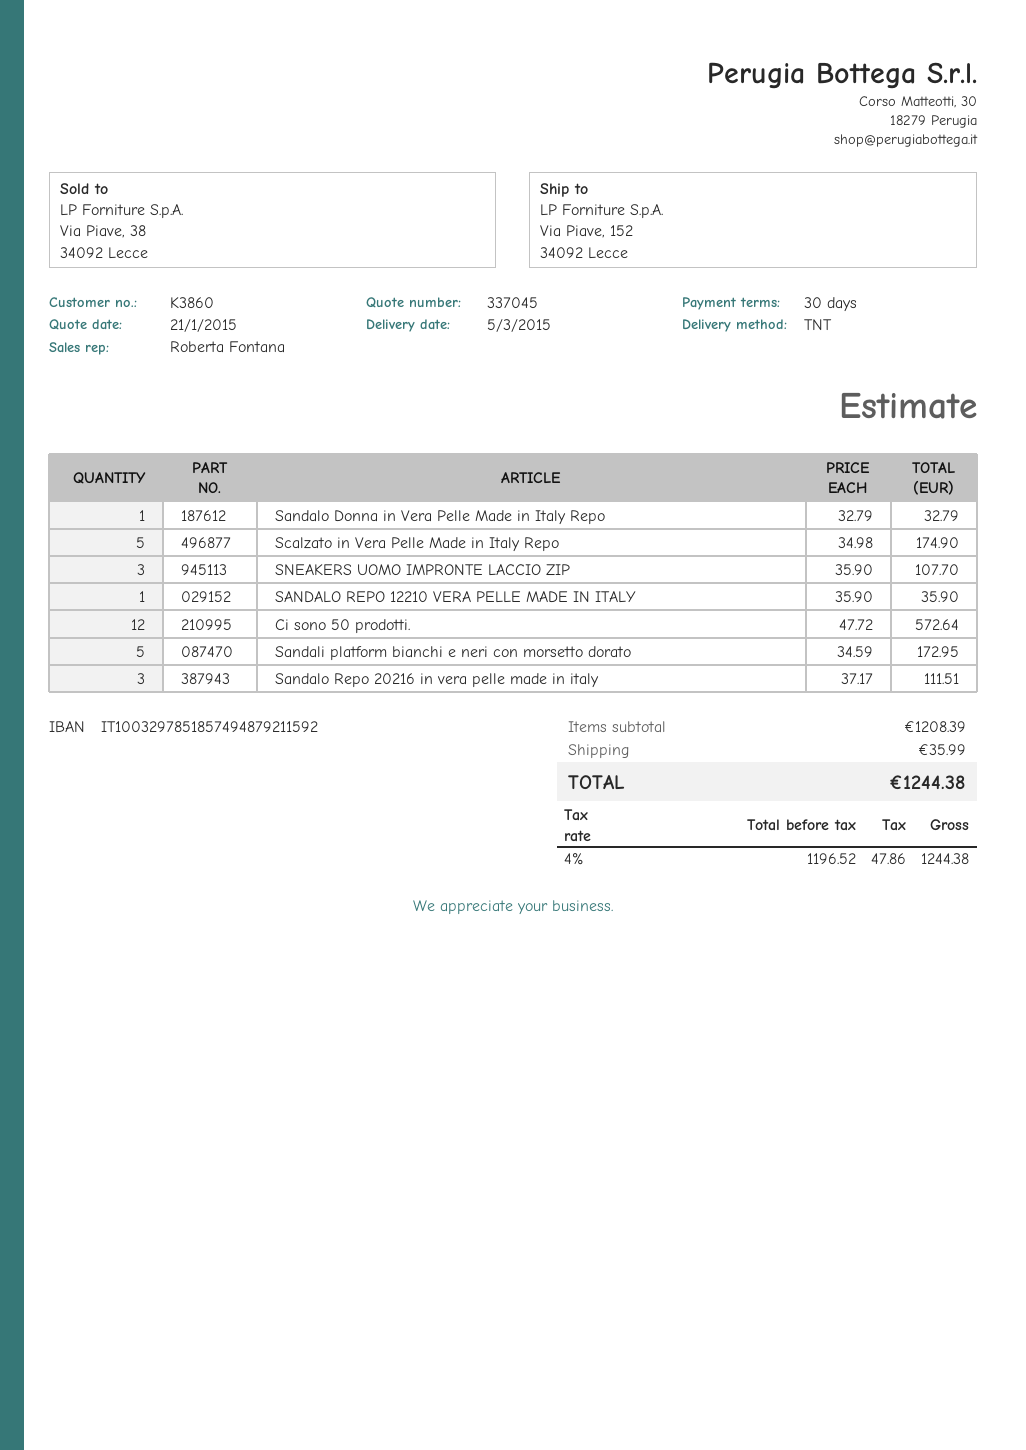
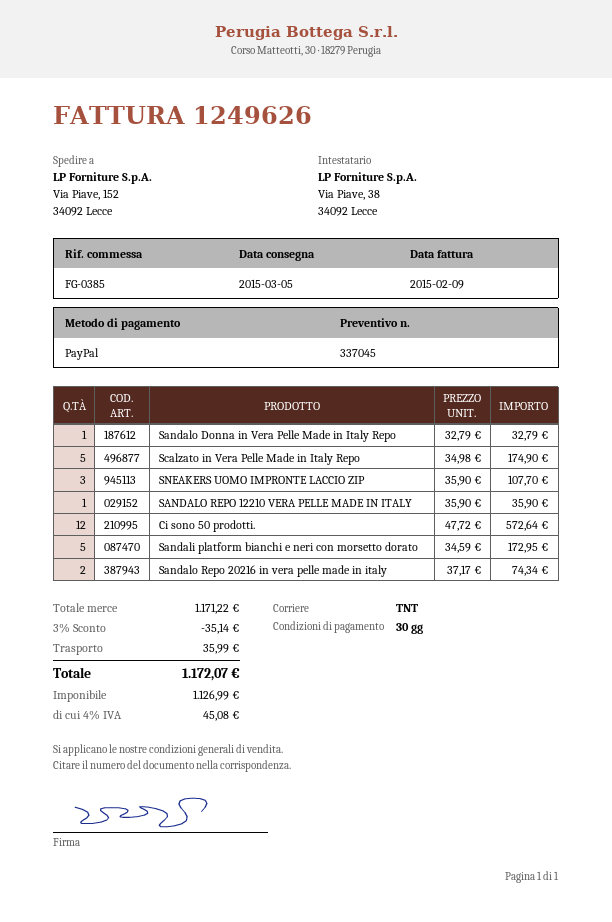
Sandalo Repo 20216 in vera pelle made in italy: 3 x 37.17 = 111.51 -> 2 x 37.17 = 74.34
subtotal: 1208.39 -> 1171.22
discount: none -> 3% = 35.14
net: 1196.52 -> 1126.99
tax: 4% = 47.86 -> 4% = 45.08
total: 1244.38 -> 1172.07

